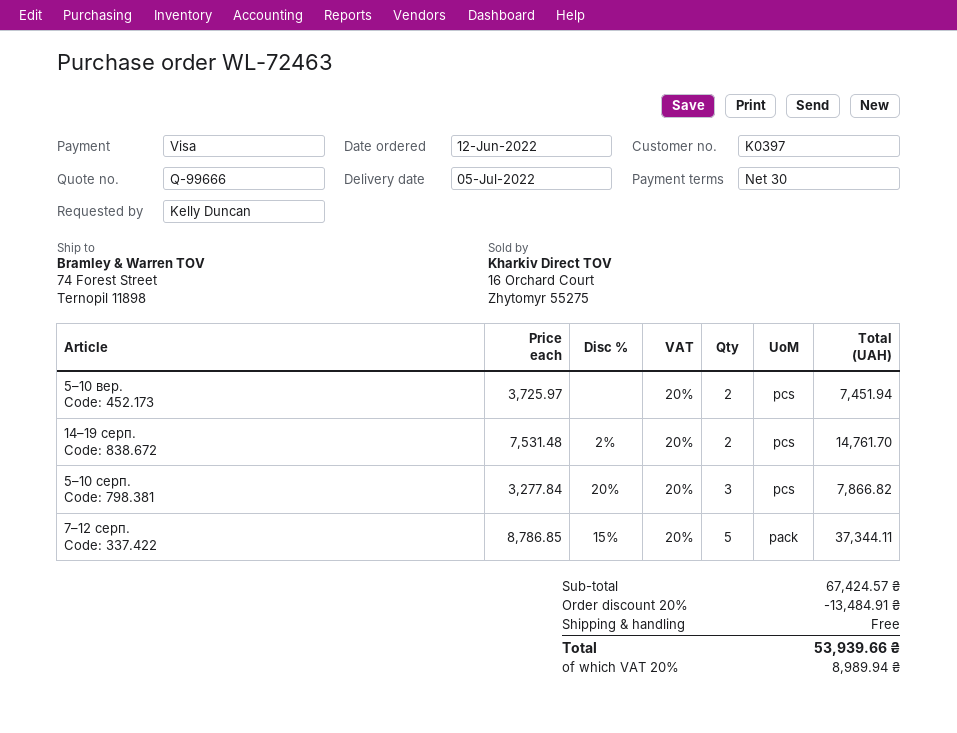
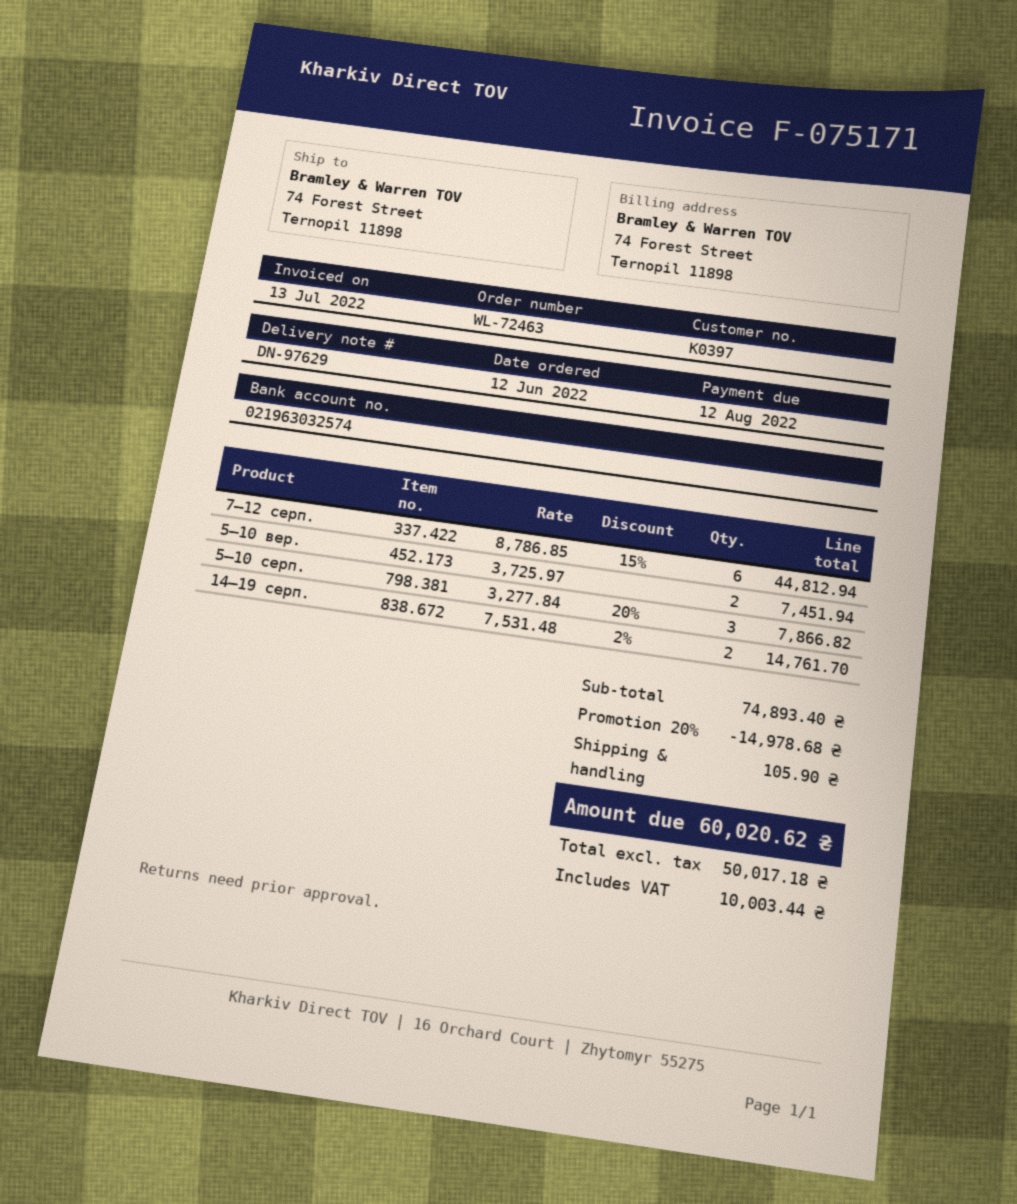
7–12 серп.: 5 x 8786.85 - 15% = 37344.11 -> 6 x 8786.85 - 15% = 44812.94
subtotal: 67424.57 -> 74893.40
discount: 20% = 13484.91 -> 20% = 14978.68
shipping: 0.00 -> 105.90
tax: 8989.94 -> 10003.44
total: 53939.66 -> 60020.62

